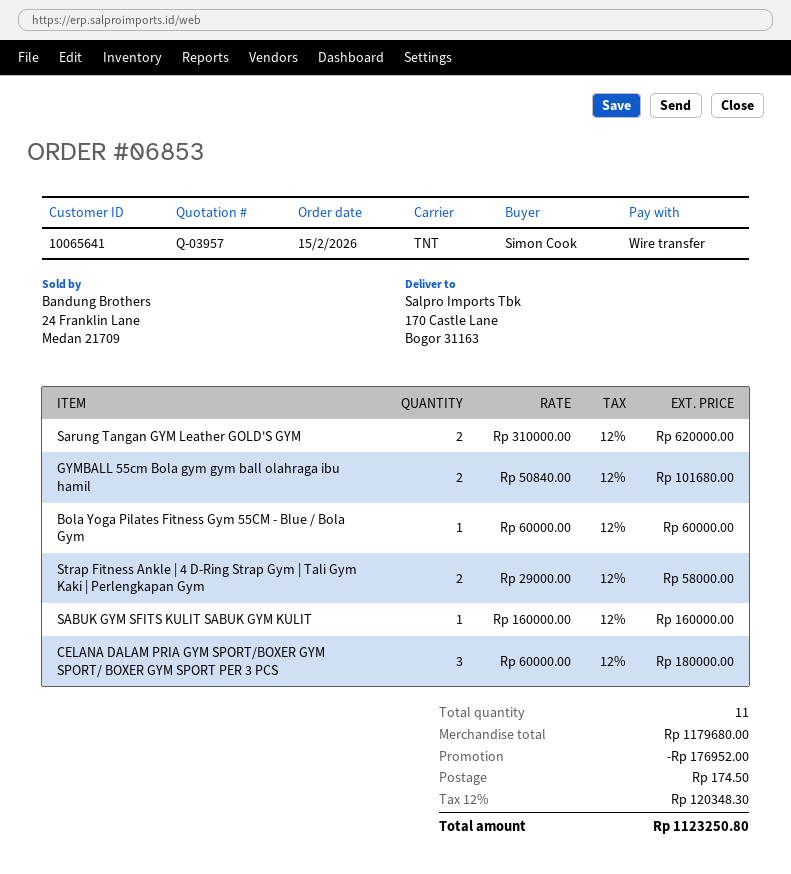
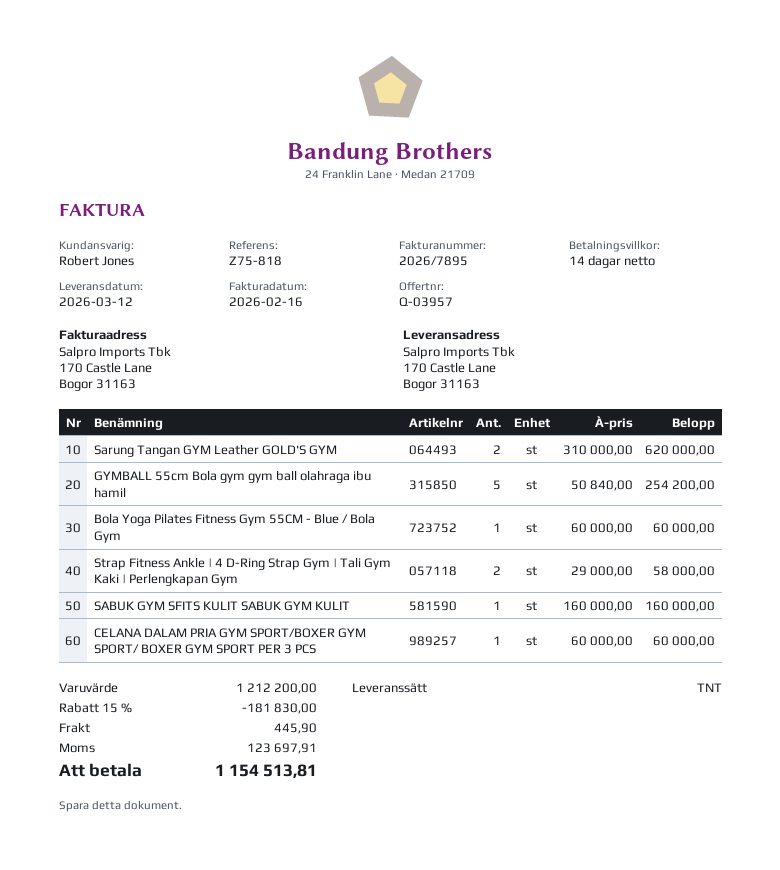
GYMBALL 55cm Bola gym gym ball olahraga ibu hamil: 2 x 50840.00 = 101680.00 -> 5 x 50840.00 = 254200.00
CELANA DALAM PRIA GYM SPORT/BOXER GYM SPORT/ BOXER GYM SPORT PER 3 PCS: 3 x 60000.00 = 180000.00 -> 1 x 60000.00 = 60000.00
subtotal: 1179680.00 -> 1212200.00
discount: 176952.00 -> 181830.00
shipping: 174.50 -> 445.90
tax: 120348.30 -> 123697.91
total: 1123250.80 -> 1154513.81

